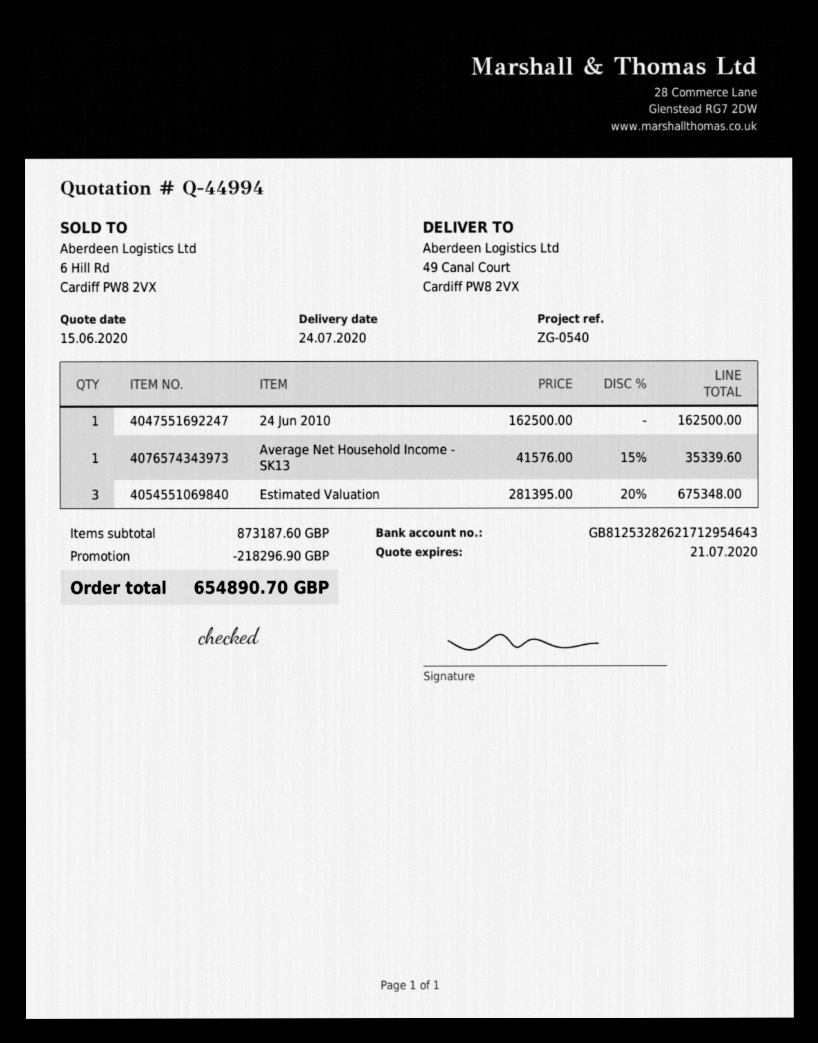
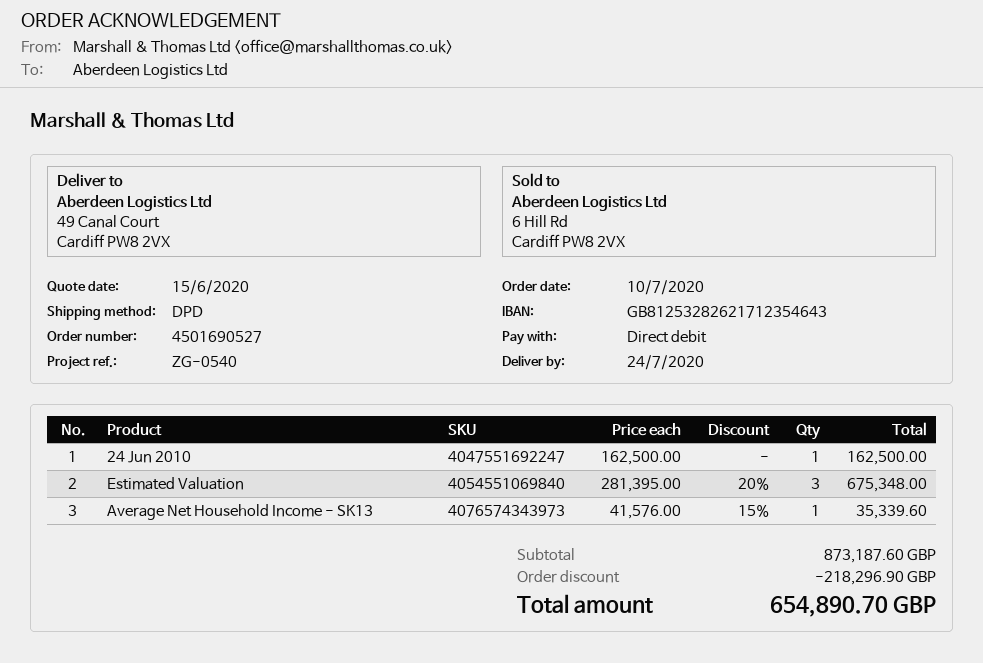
bank account: GB81253282621712954643 -> GB81253282621712354643

